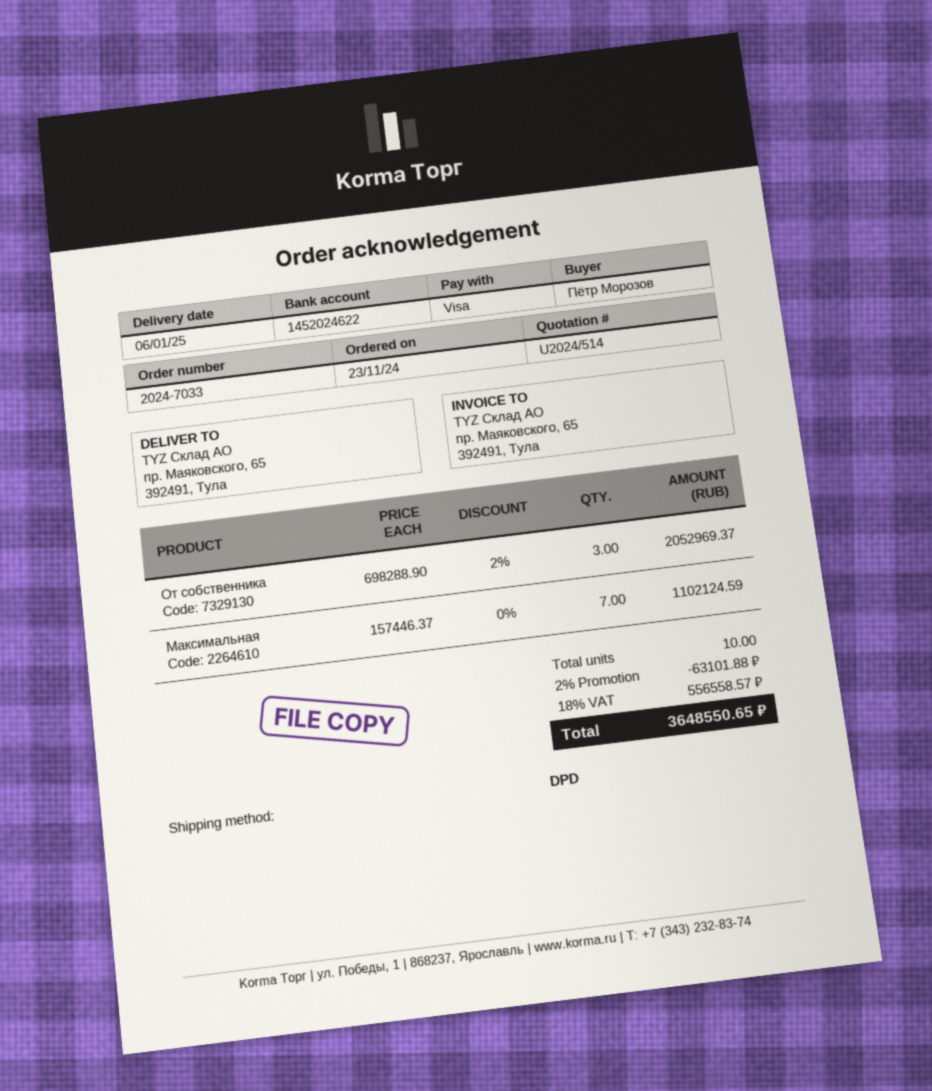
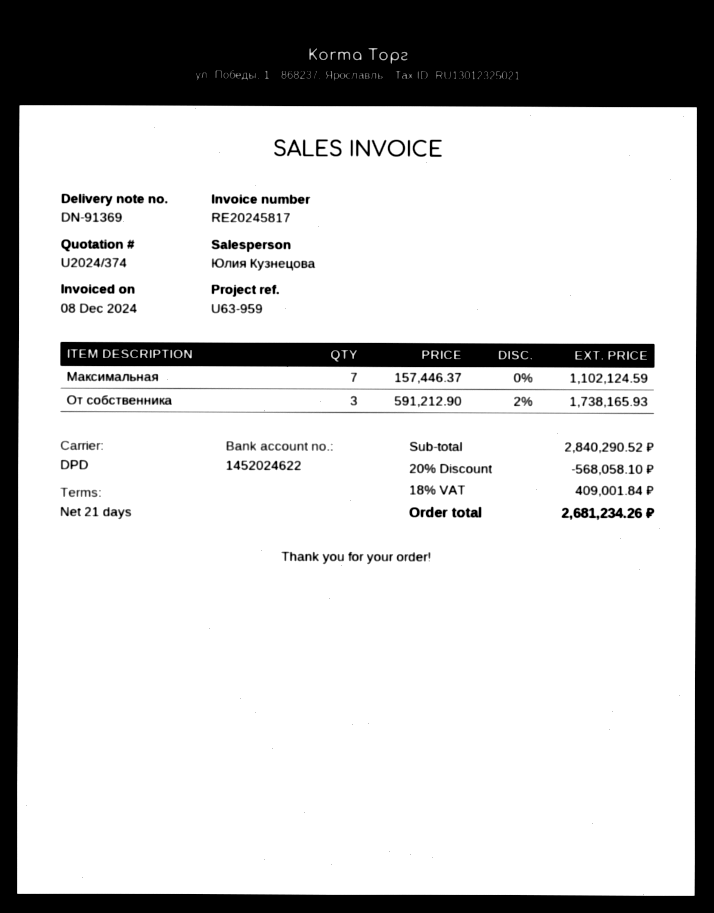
quote number: U2024/514 -> U2024/374
От собственника: 3 x 698288.90 - 2% = 2052969.37 -> 3 x 591212.90 - 2% = 1738165.93
discount: 2% = 63101.88 -> 20% = 568058.10
tax: 18% = 556558.57 -> 18% = 409001.84
total: 3648550.65 -> 2681234.26

